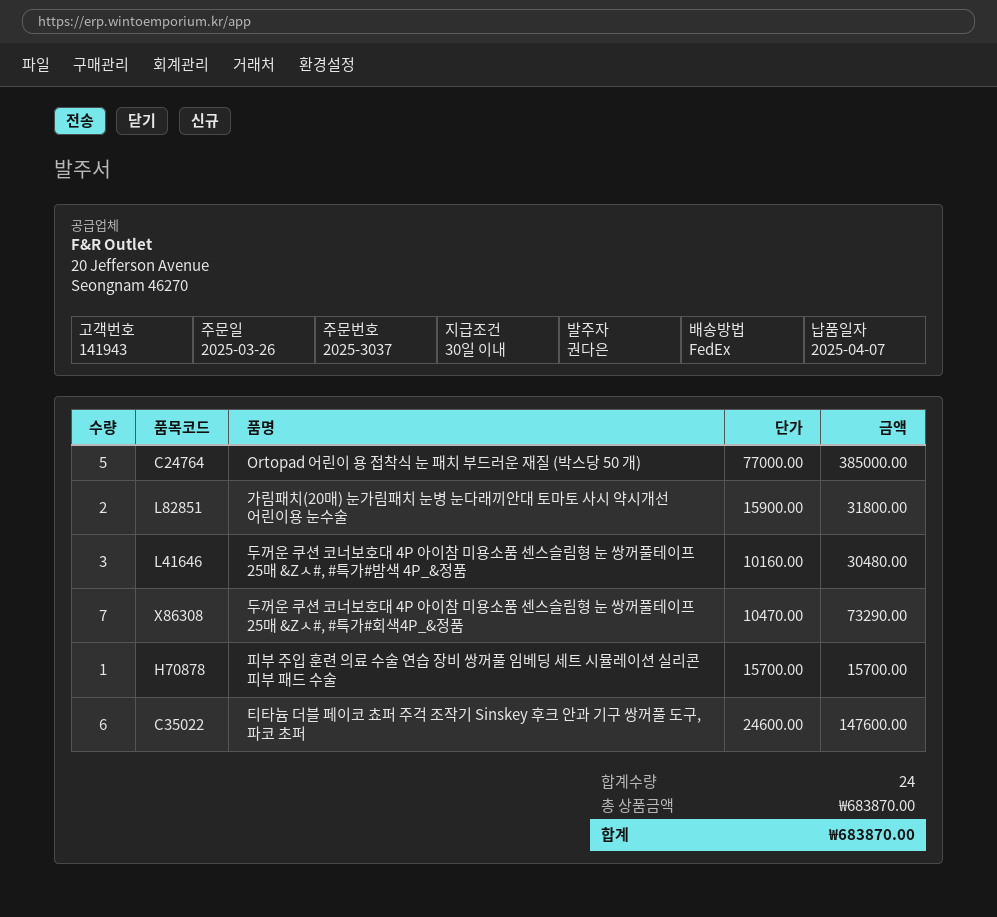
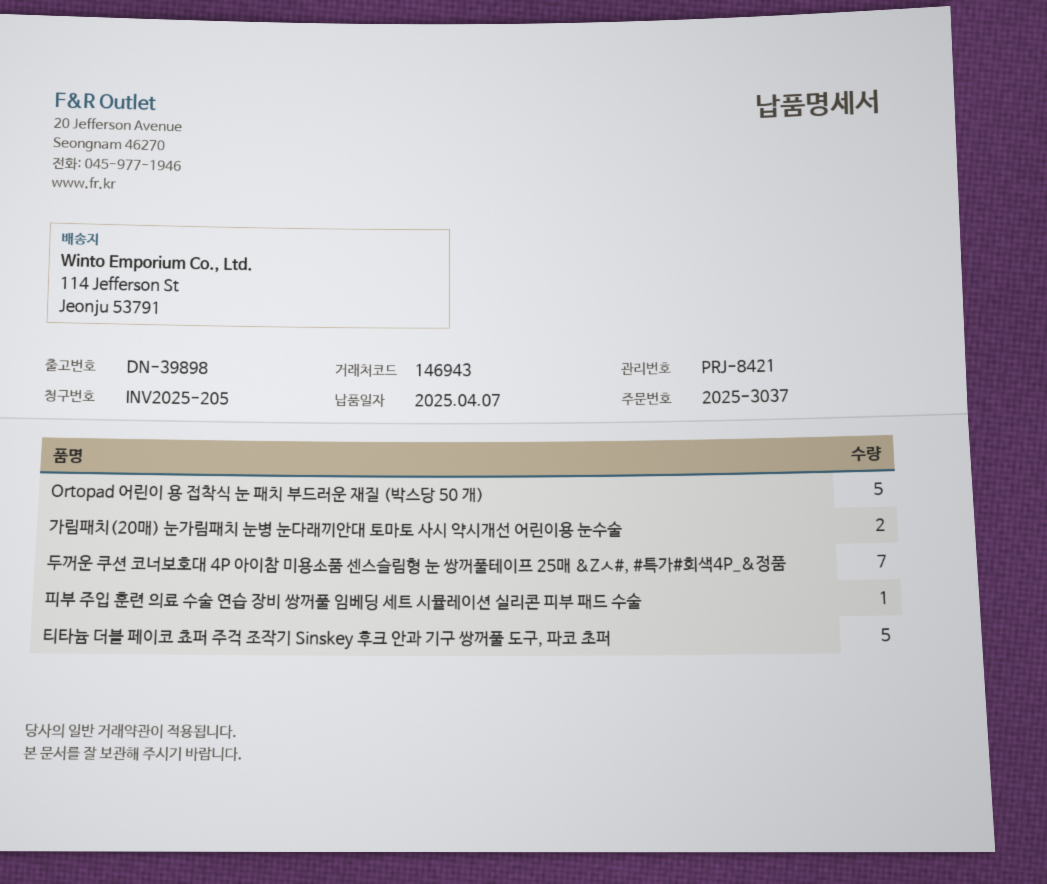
customer number: 141943 -> 146943
두꺼운 쿠션 코너보호대 4P 아이참 미용소품 센스슬림형 눈 쌍꺼풀테이프 25매 &Zㅅ#, #특가#밤색 4P_&정품: 3 -> none
티타늄 더블 페이코 쵸퍼 주걱 조작기 Sinskey 후크 안과 기구 쌍꺼풀 도구, 파코 초퍼: 6 -> 5

